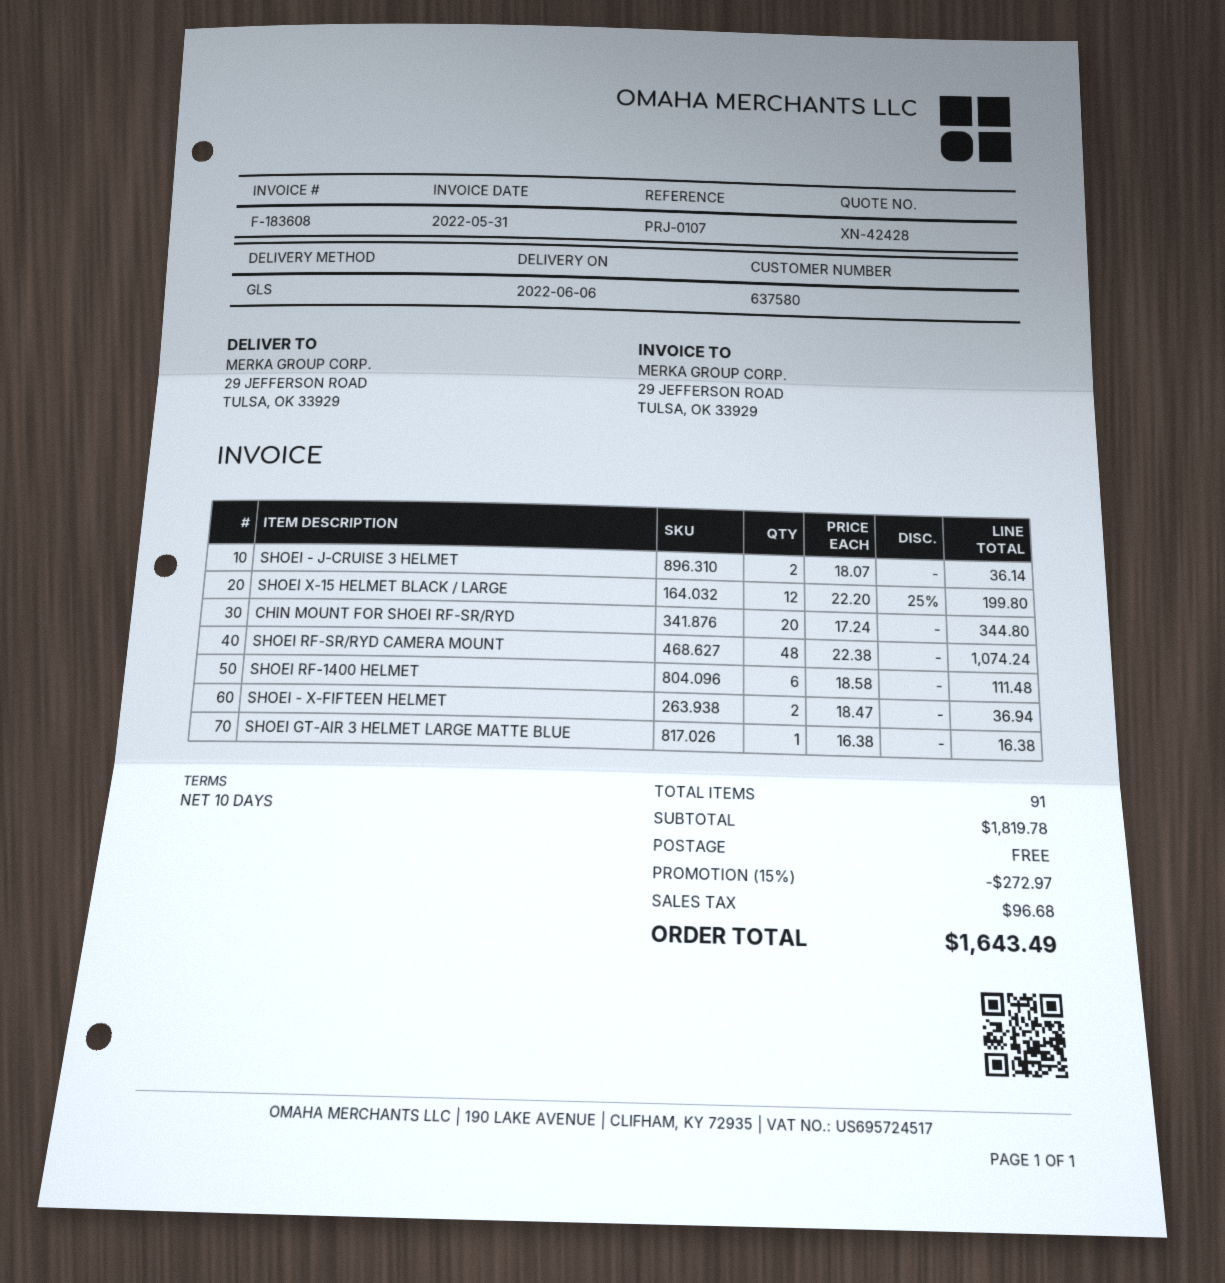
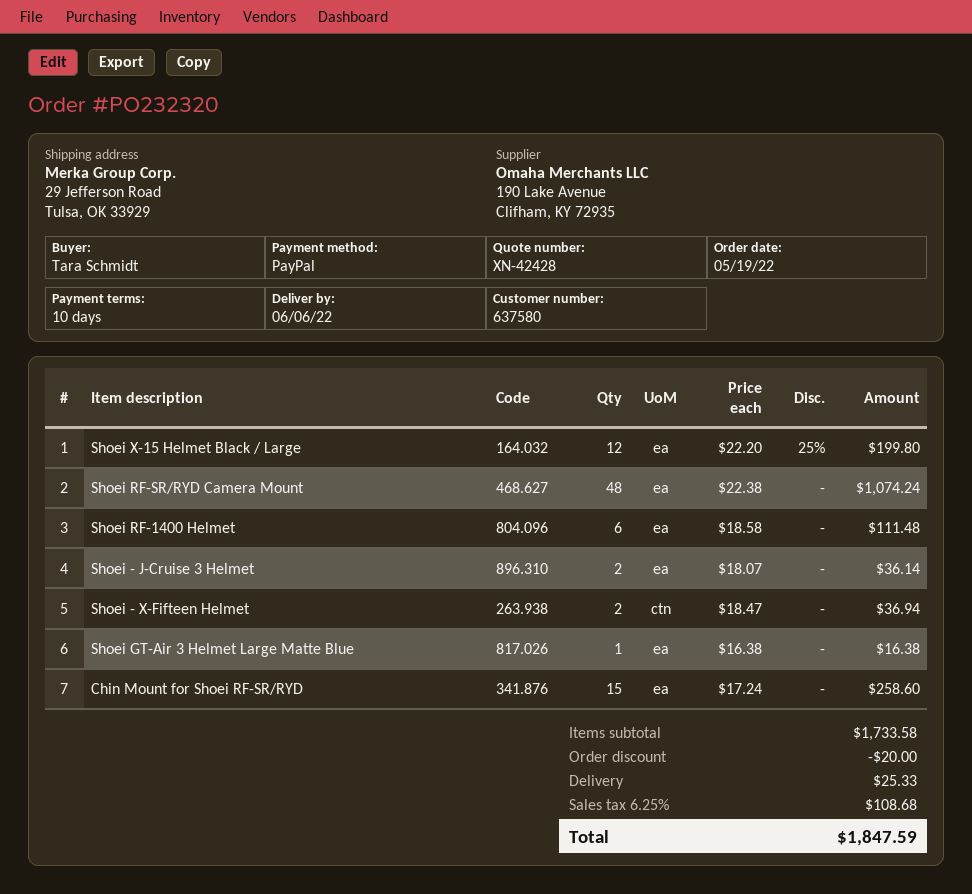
CHIN MOUNT FOR SHOEI RF-SR/RYD: 20 x 17.24 = 344.80 -> 15 x 17.24 = 258.60
subtotal: 1819.78 -> 1733.58
discount: 272.97 -> 20.00
shipping: 0.00 -> 25.33
tax: 96.68 -> 108.68
total: 1643.49 -> 1847.59

